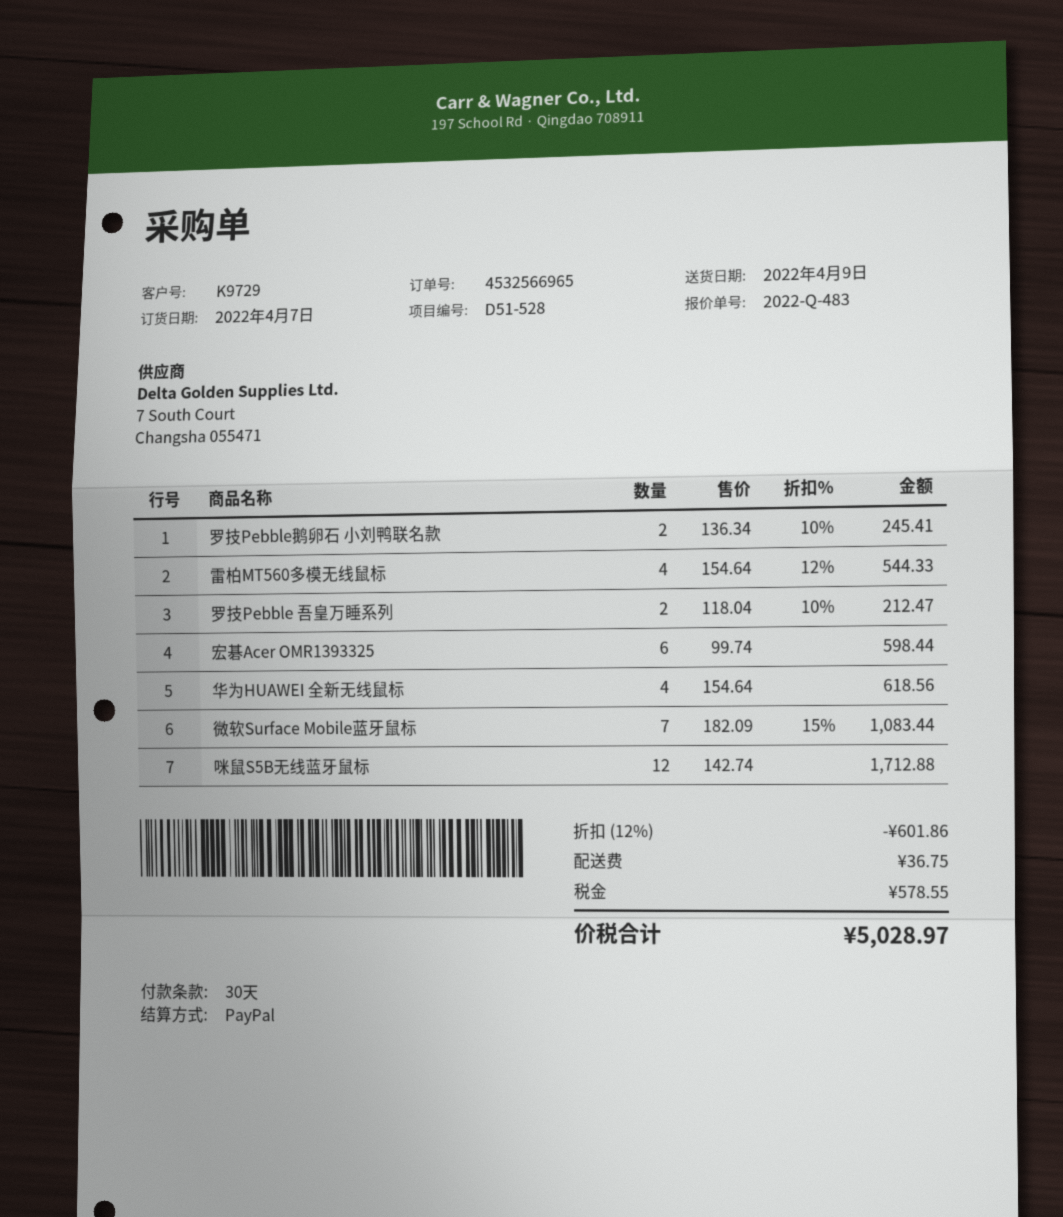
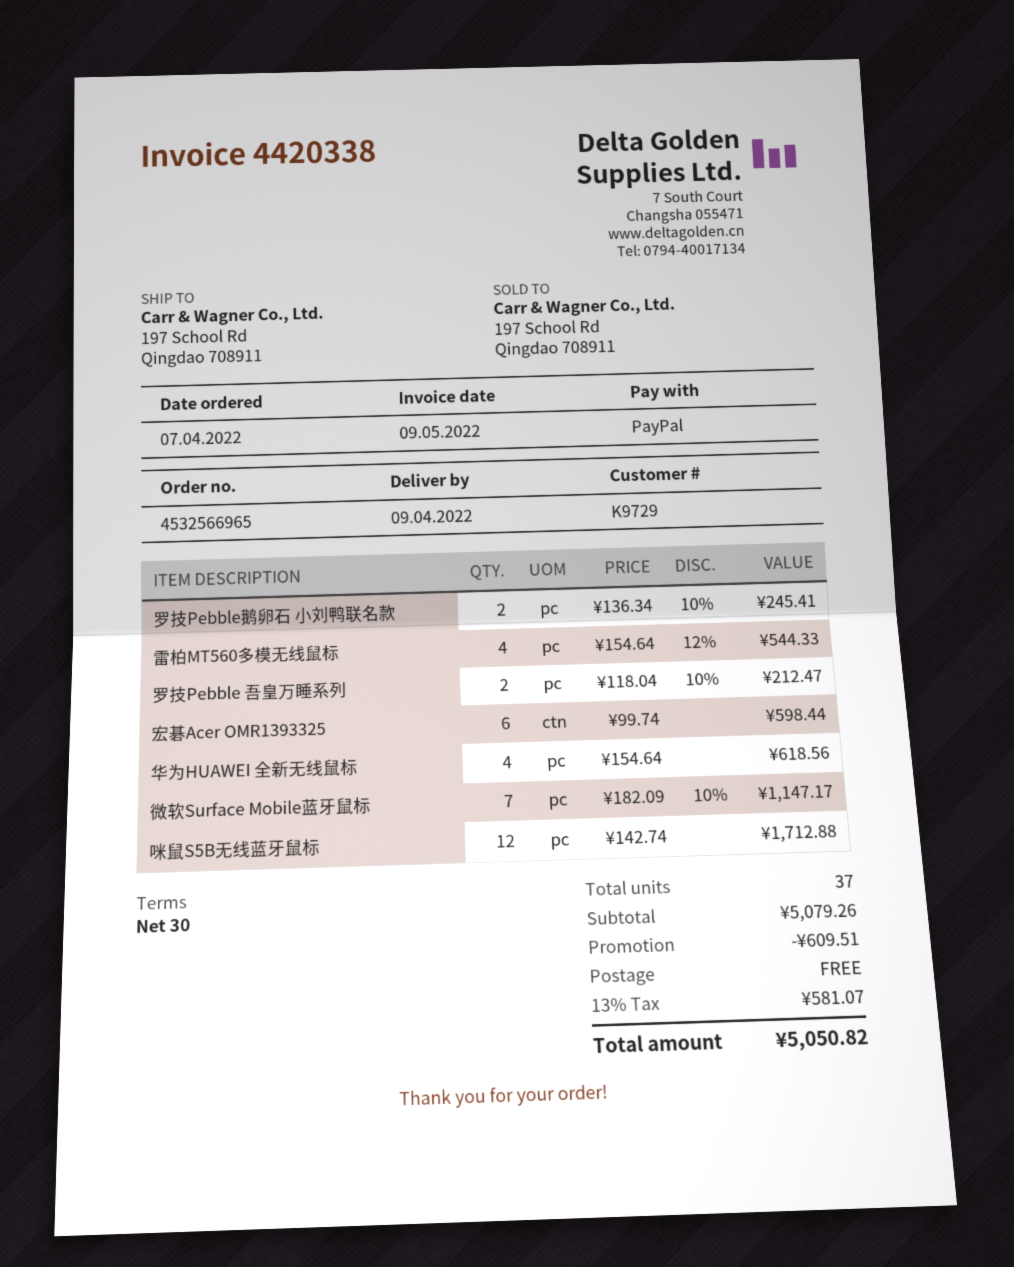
微软Surface Mobile蓝牙鼠标: 7 x 182.09 - 15% = 1083.44 -> 7 x 182.09 - 10% = 1147.17
discount: 601.86 -> 609.51
shipping: 36.75 -> 0.00
tax: 578.55 -> 581.07
total: 5028.97 -> 5050.82

